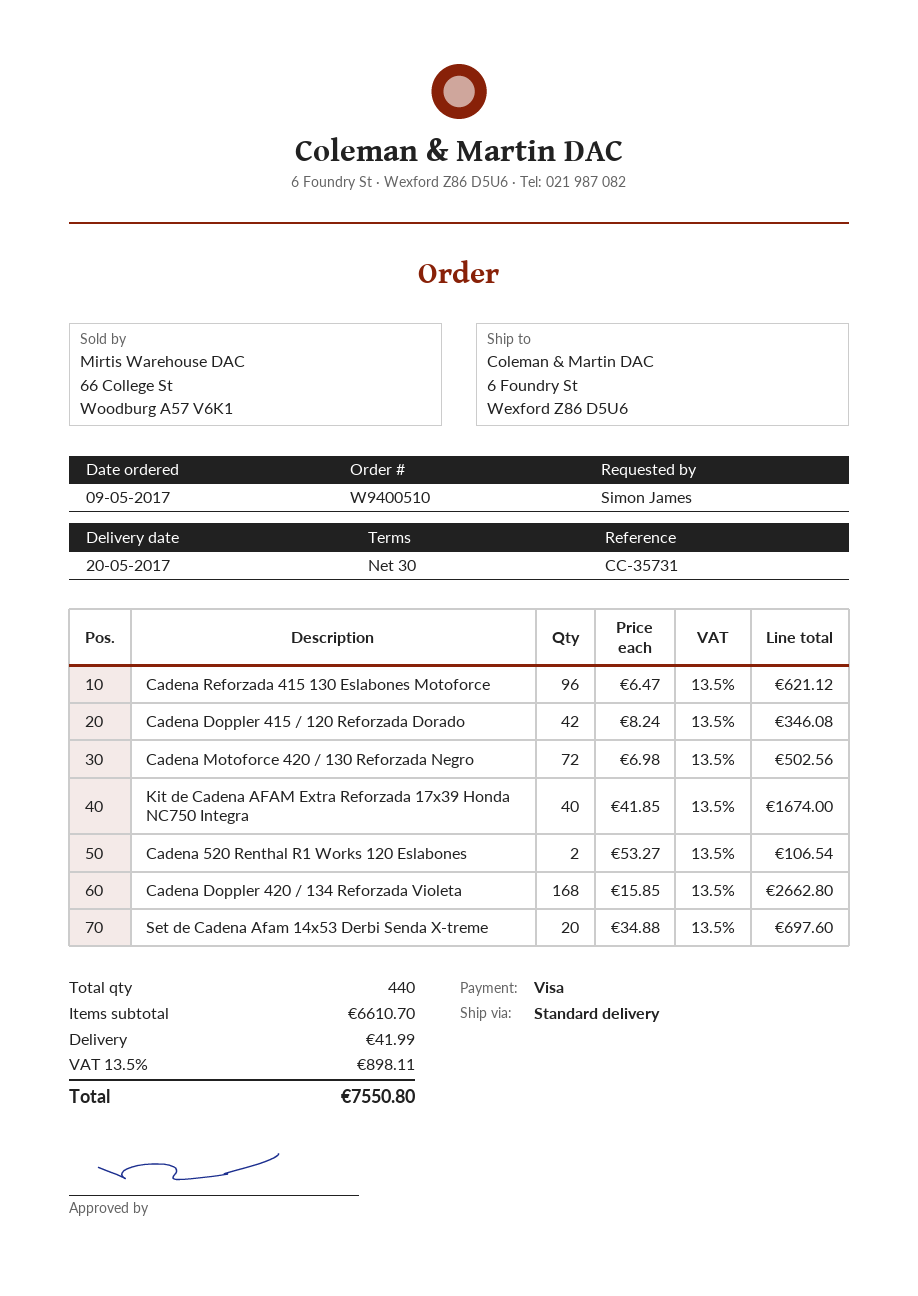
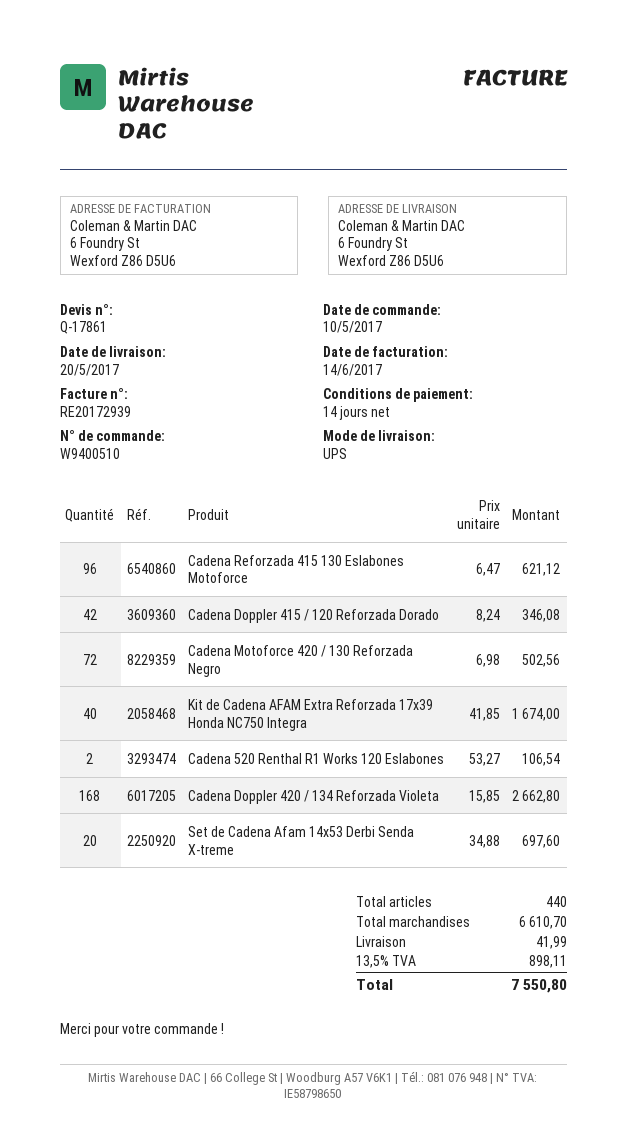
order date: 2017-05-09 -> 2017-05-10
payment terms: 30 days -> 14 days
shipping method: standard -> UPS

